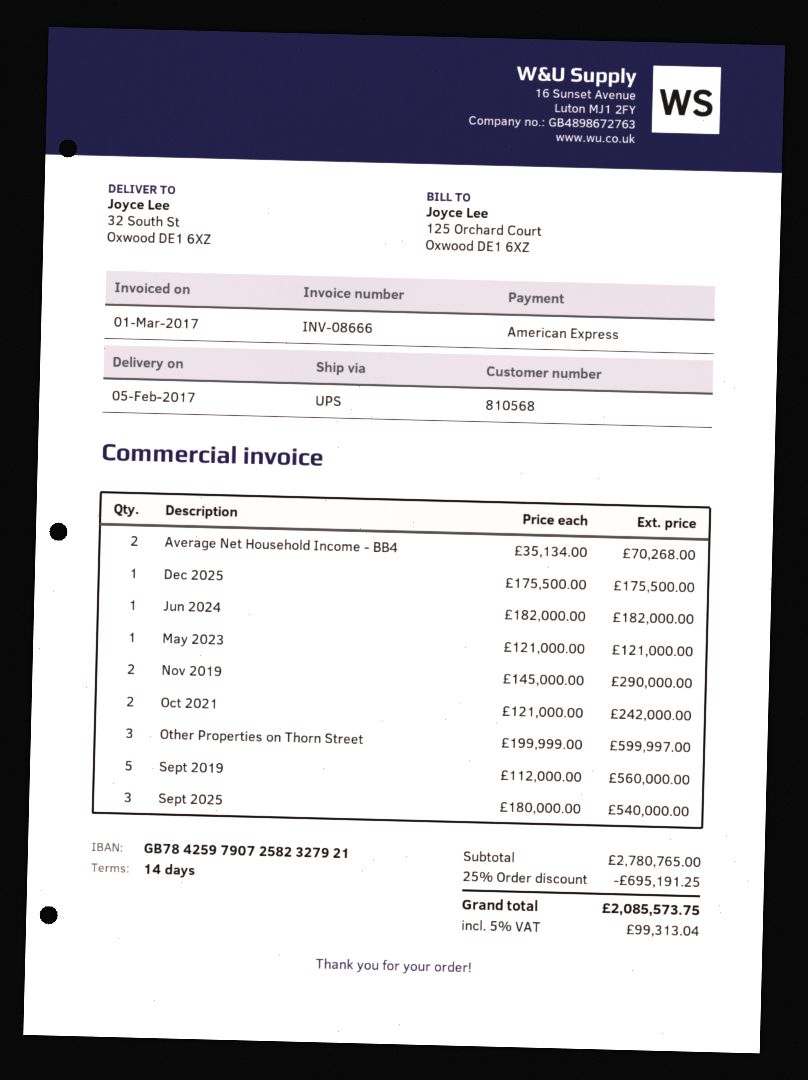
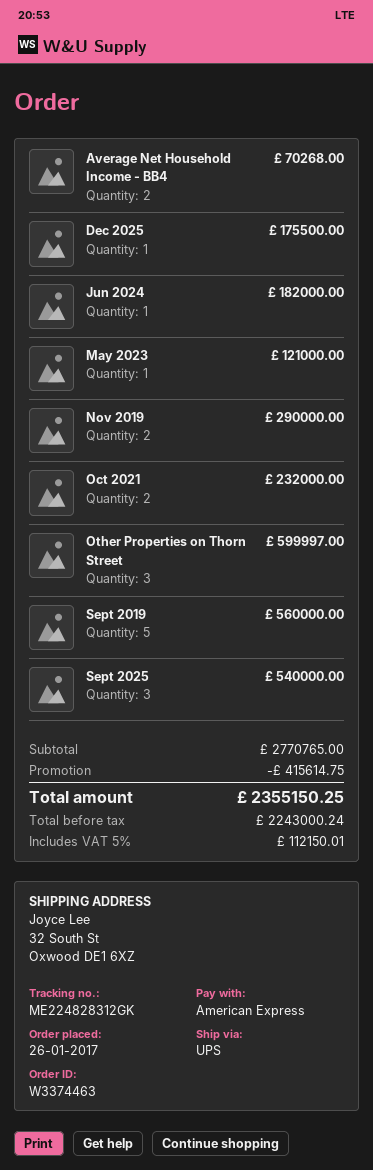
Oct 2021: 2 for 242000.00 -> 2 for 232000.00
subtotal: 2780765.00 -> 2770765.00
discount: 695191.25 -> 415614.75
tax: 5% = 99313.04 -> 5% = 112150.01
total: 2085573.75 -> 2355150.25

